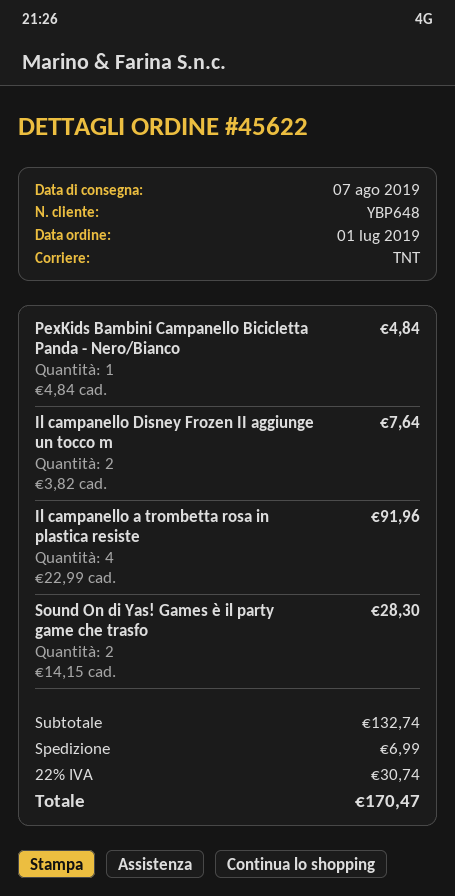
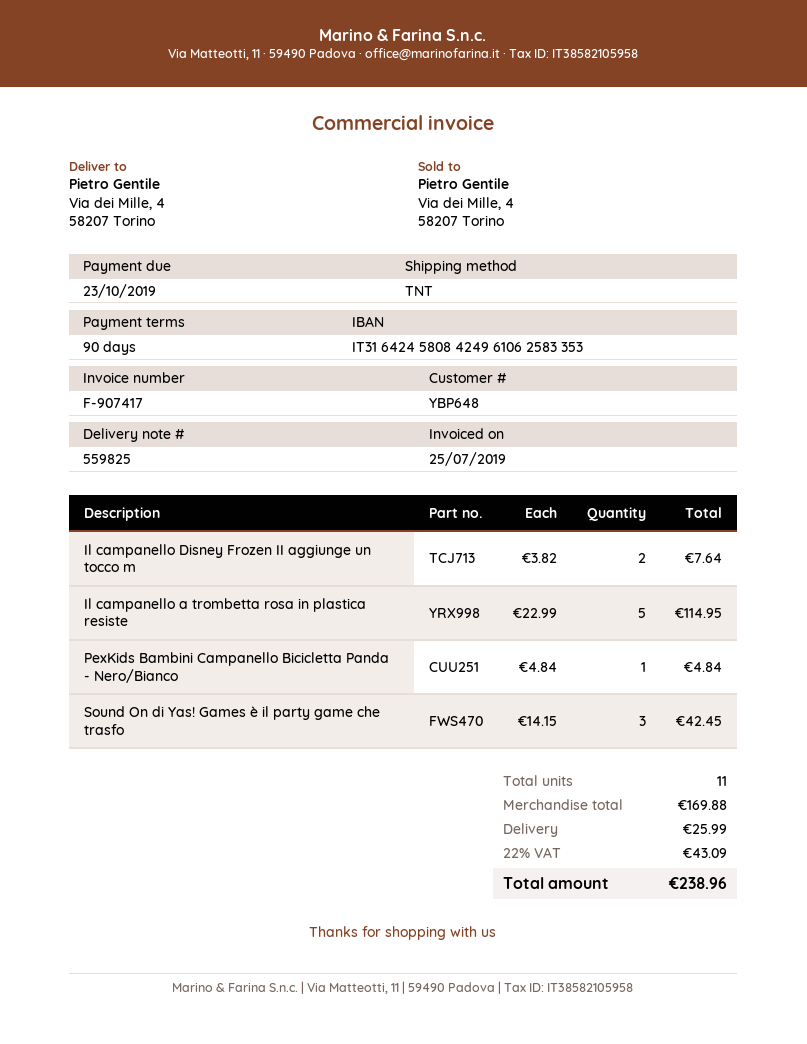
Il campanello a trombetta rosa in plastica resiste: 4 x 22.99 = 91.96 -> 5 x 22.99 = 114.95
Sound On di Yas! Games è il party game che trasfo: 2 x 14.15 = 28.30 -> 3 x 14.15 = 42.45
subtotal: 132.74 -> 169.88
shipping: 6.99 -> 25.99
tax: 22% = 30.74 -> 22% = 43.09
total: 170.47 -> 238.96

